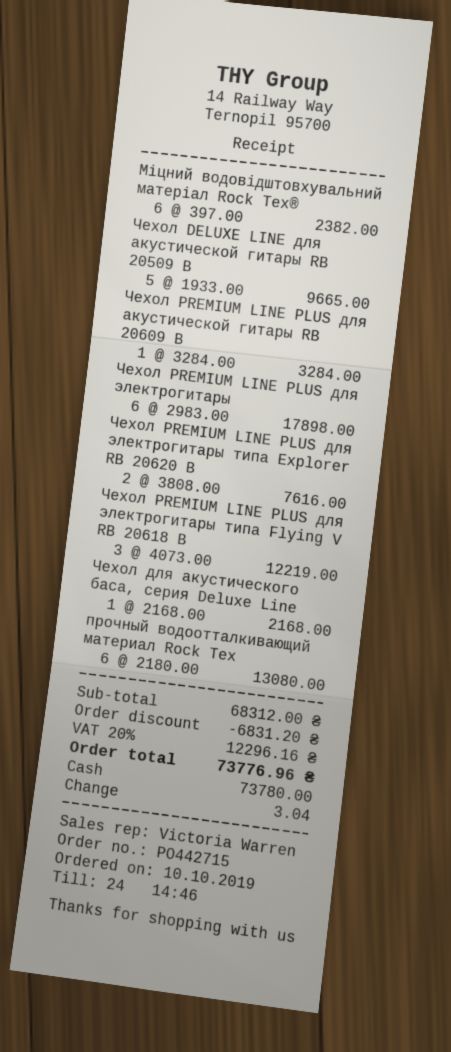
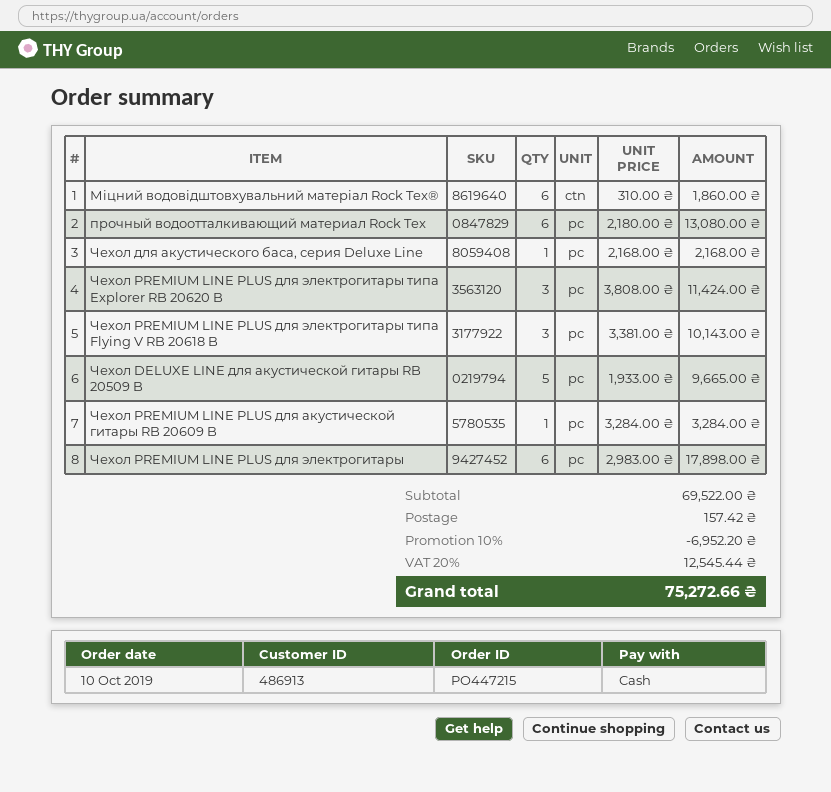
order number: PO442715 -> PO447215
Міцний водовідштовхувальний матеріал Rock Tex®: 6 x 397.00 = 2382.00 -> 6 x 310.00 = 1860.00
Чехол PREMIUM LINE PLUS для электрогитары типа Explorer RB 20620 B: 2 x 3808.00 = 7616.00 -> 3 x 3808.00 = 11424.00
Чехол PREMIUM LINE PLUS для электрогитары типа Flying V RB 20618 B: 3 x 4073.00 = 12219.00 -> 3 x 3381.00 = 10143.00
subtotal: 68312.00 -> 69522.00
discount: 6831.20 -> 6952.20
shipping: none -> 157.42
tax: 20% = 12296.16 -> 20% = 12545.44
total: 73776.96 -> 75272.66

